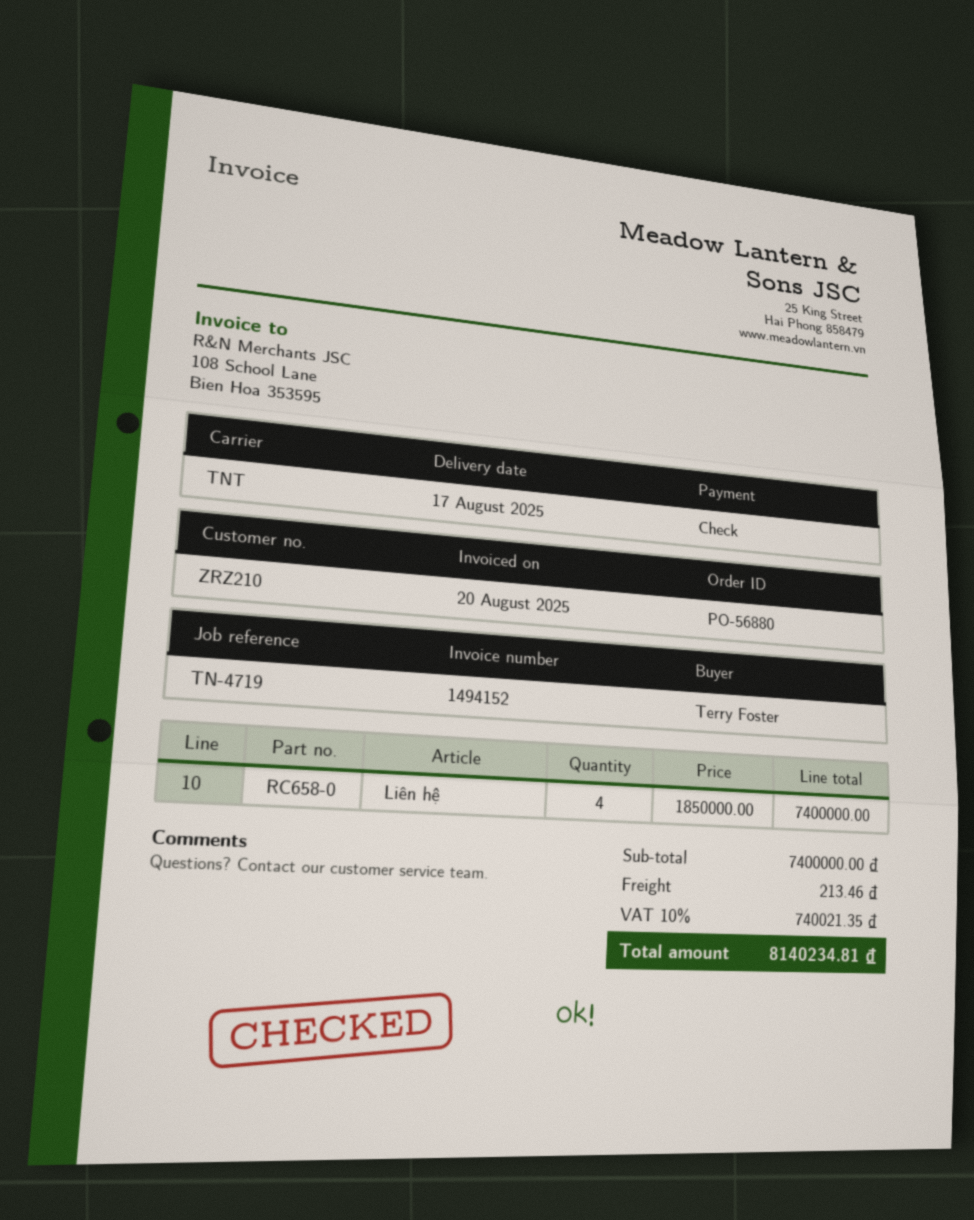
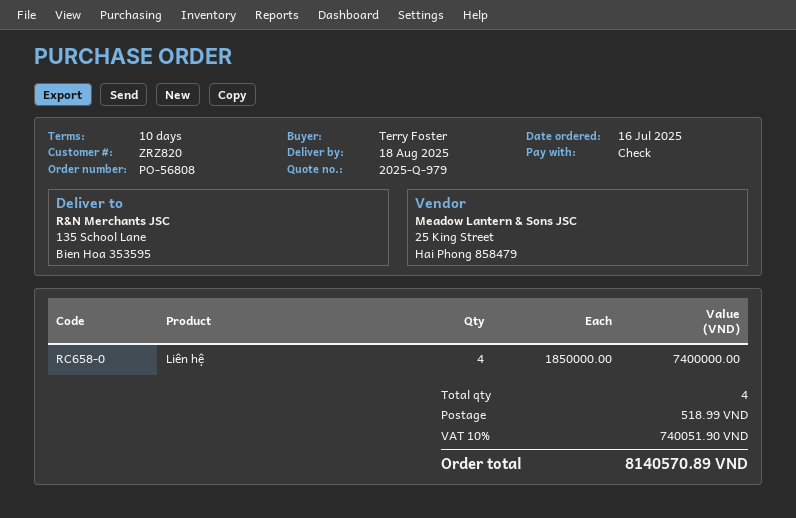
order number: PO-56880 -> PO-56808
delivery date: 2025-08-17 -> 2025-08-18
customer number: ZRZ210 -> ZRZ820
shipping: 213.46 -> 518.99
tax: 10% = 740021.35 -> 10% = 740051.90
total: 8140234.81 -> 8140570.89

